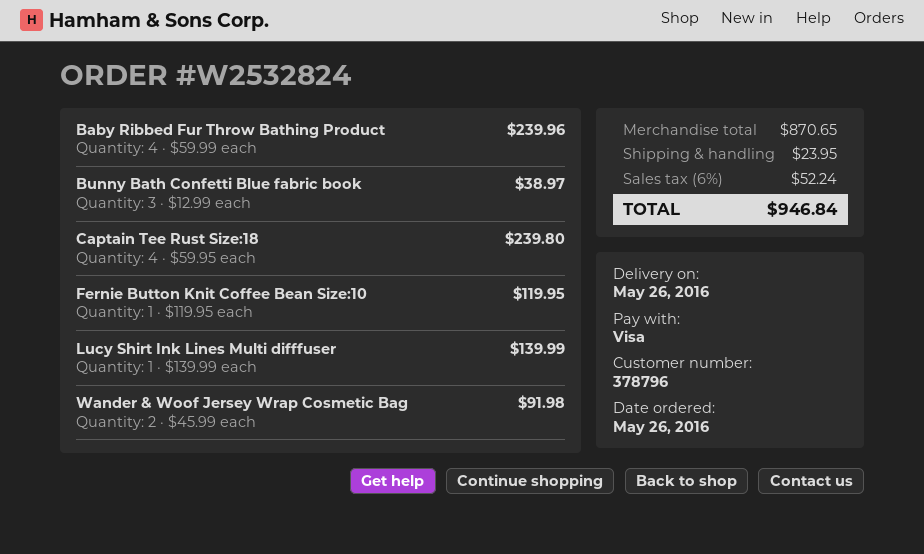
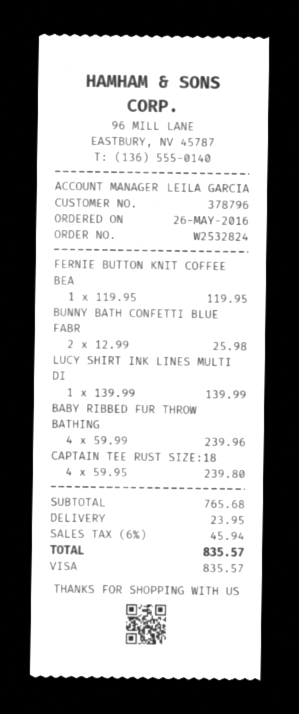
Bunny Bath Confetti Blue fabric book: 3 x 12.99 = 38.97 -> 2 x 12.99 = 25.98
Wander & Woof Jersey Wrap Cosmetic Bag: 2 x 45.99 = 91.98 -> none
subtotal: 870.65 -> 765.68
tax: 6% = 52.24 -> 6% = 45.94
total: 946.84 -> 835.57

